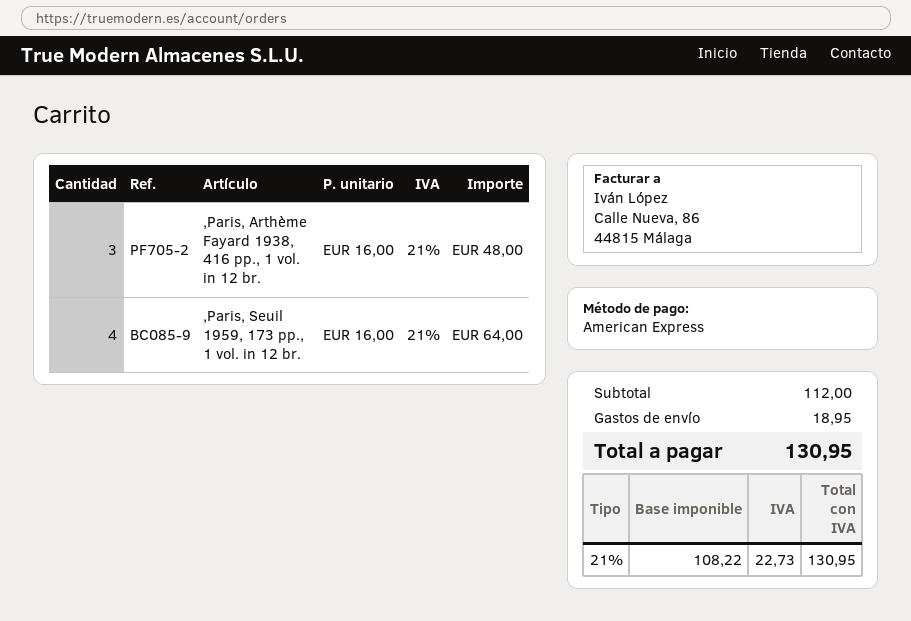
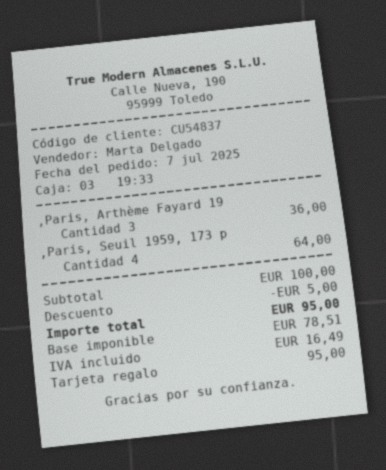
payment method: American Express -> gift card
,Paris, Arthème Fayard 1938, 416 pp., 1 vol. in 12 br.: 3 for 48.00 -> 3 for 36.00
subtotal: 112.00 -> 100.00
discount: none -> 5.00
shipping: 18.95 -> none
net: 108.22 -> 78.51
tax: 22.73 -> 16.49
total: 130.95 -> 95.00

